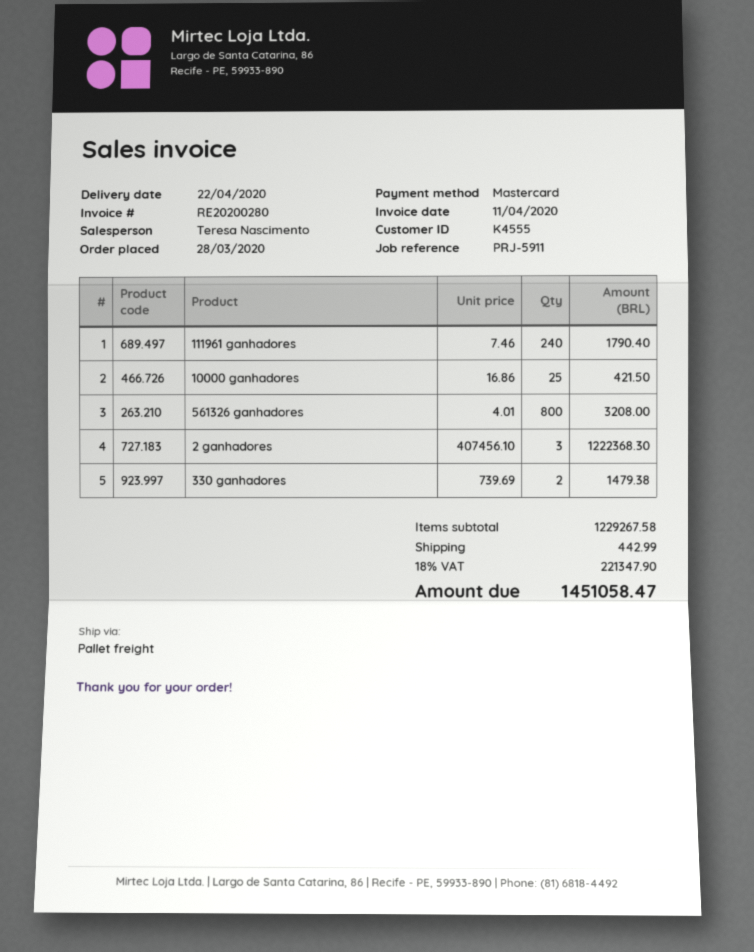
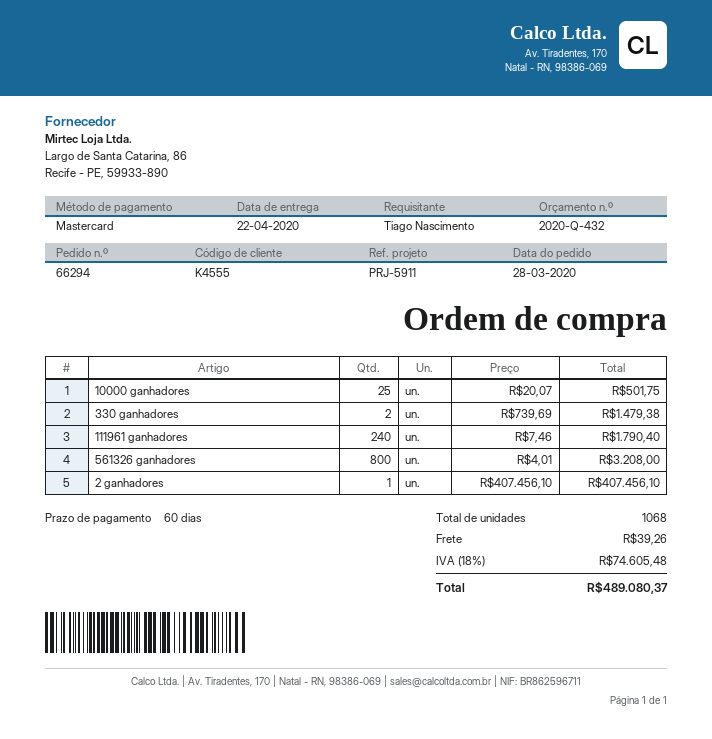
10000 ganhadores: 25 x 16.86 = 421.50 -> 25 x 20.07 = 501.75
2 ganhadores: 3 x 407456.10 = 1222368.30 -> 1 x 407456.10 = 407456.10
shipping: 442.99 -> 39.26
tax: 18% = 221347.90 -> 18% = 74605.48
total: 1451058.47 -> 489080.37

